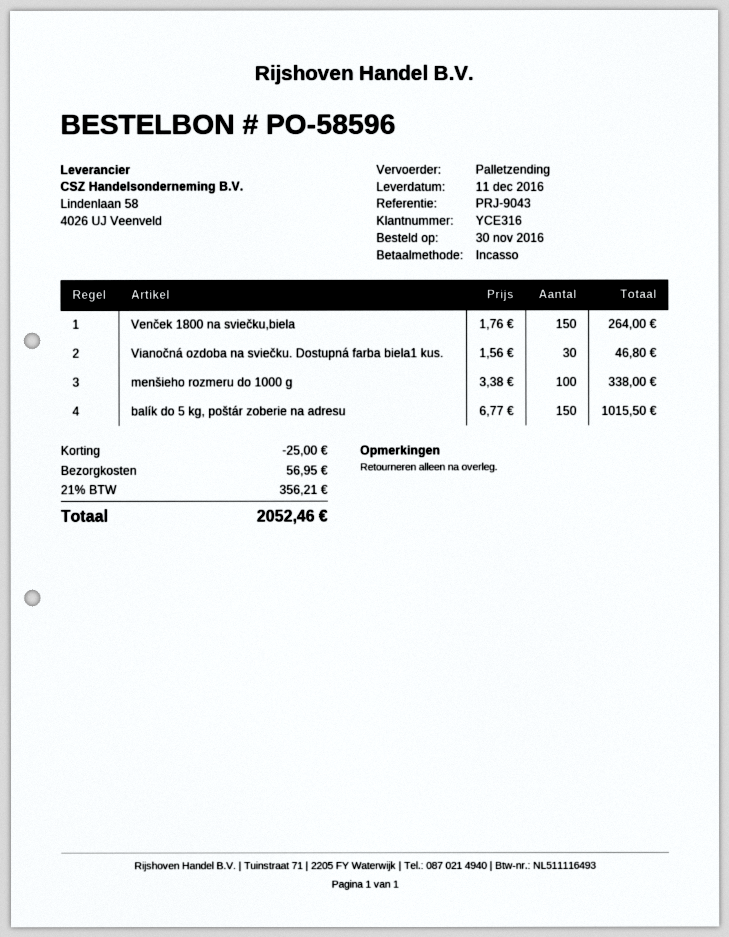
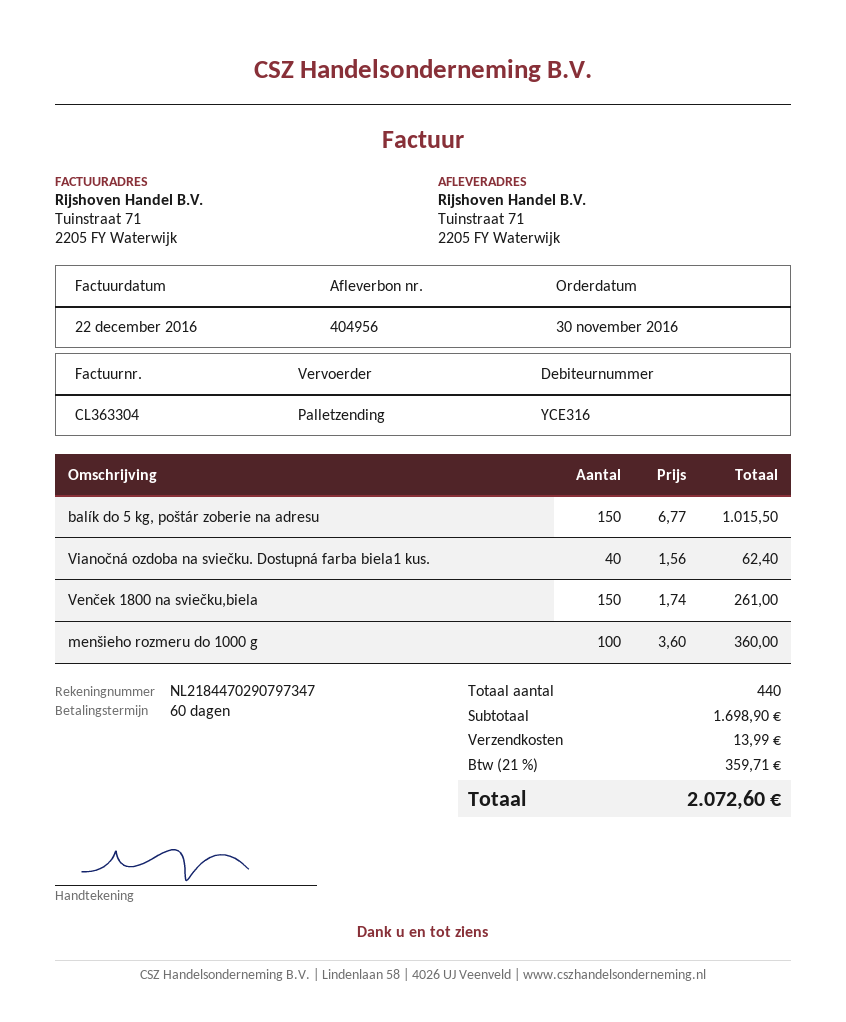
Venček 1800 na sviečku,biela: 150 x 1.76 = 264.00 -> 150 x 1.74 = 261.00
Vianočná ozdoba na sviečku. Dostupná farba biela1 kus.: 30 x 1.56 = 46.80 -> 40 x 1.56 = 62.40
menšieho rozmeru do 1000 g: 100 x 3.38 = 338.00 -> 100 x 3.60 = 360.00
discount: 25.00 -> none
shipping: 56.95 -> 13.99
tax: 21% = 356.21 -> 21% = 359.71
total: 2052.46 -> 2072.60

